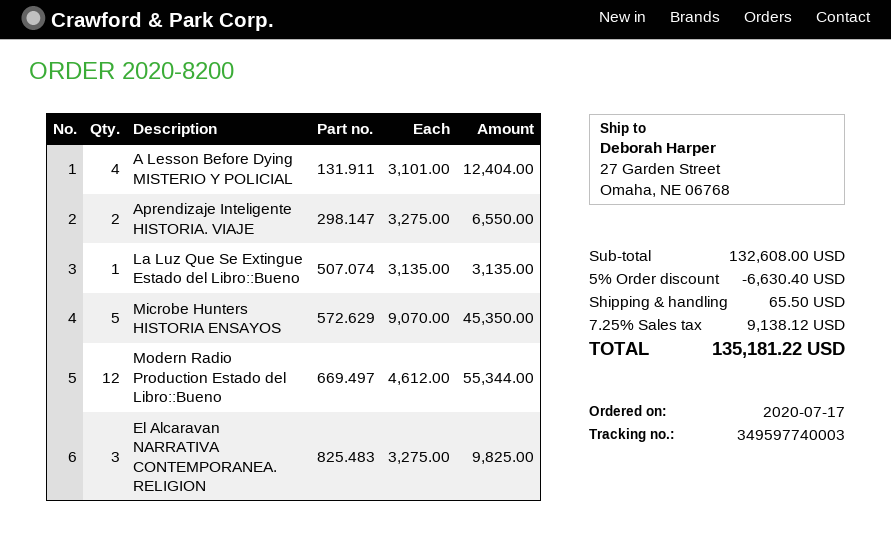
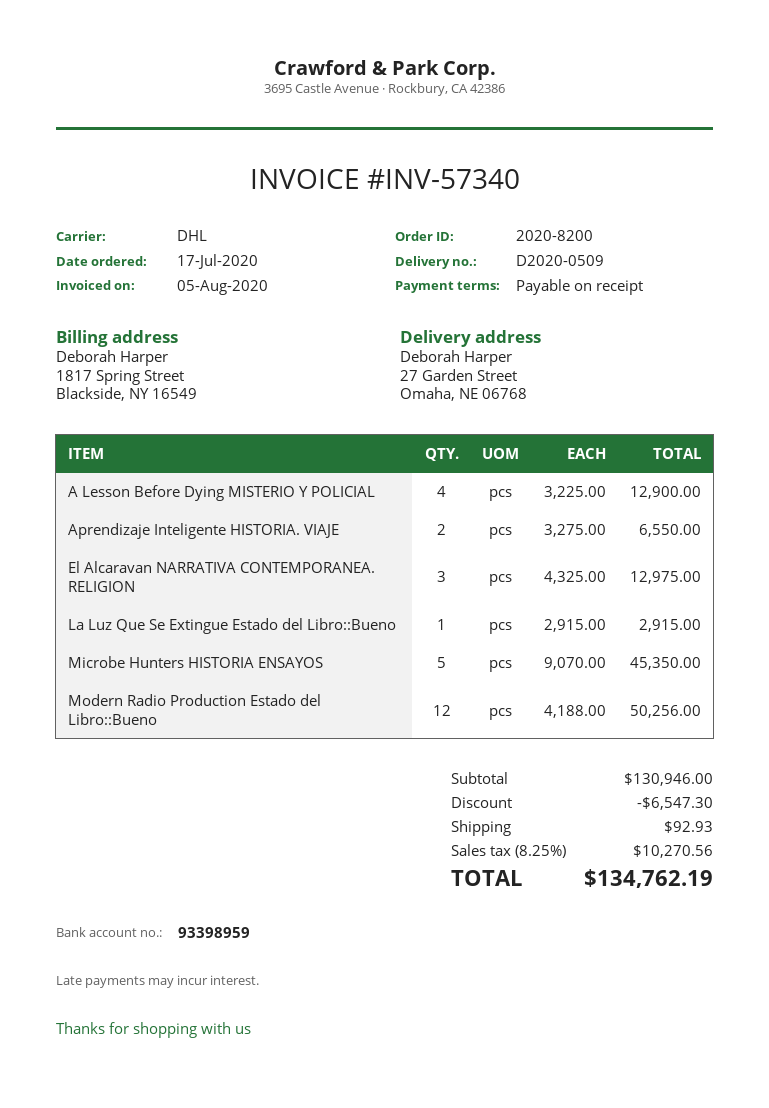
A Lesson Before Dying MISTERIO Y POLICIAL: 4 x 3101.00 = 12404.00 -> 4 x 3225.00 = 12900.00
La Luz Que Se Extingue Estado del Libro::Bueno: 1 x 3135.00 = 3135.00 -> 1 x 2915.00 = 2915.00
Modern Radio Production Estado del Libro::Bueno: 12 x 4612.00 = 55344.00 -> 12 x 4188.00 = 50256.00
El Alcaravan NARRATIVA CONTEMPORANEA. RELIGION: 3 x 3275.00 = 9825.00 -> 3 x 4325.00 = 12975.00
subtotal: 132608.00 -> 130946.00
discount: 6630.40 -> 6547.30
shipping: 65.50 -> 92.93
tax: 7.25% = 9138.12 -> 8.25% = 10270.56
total: 135181.22 -> 134762.19

